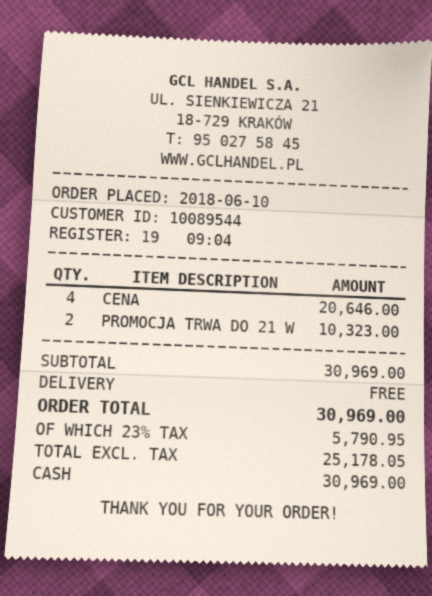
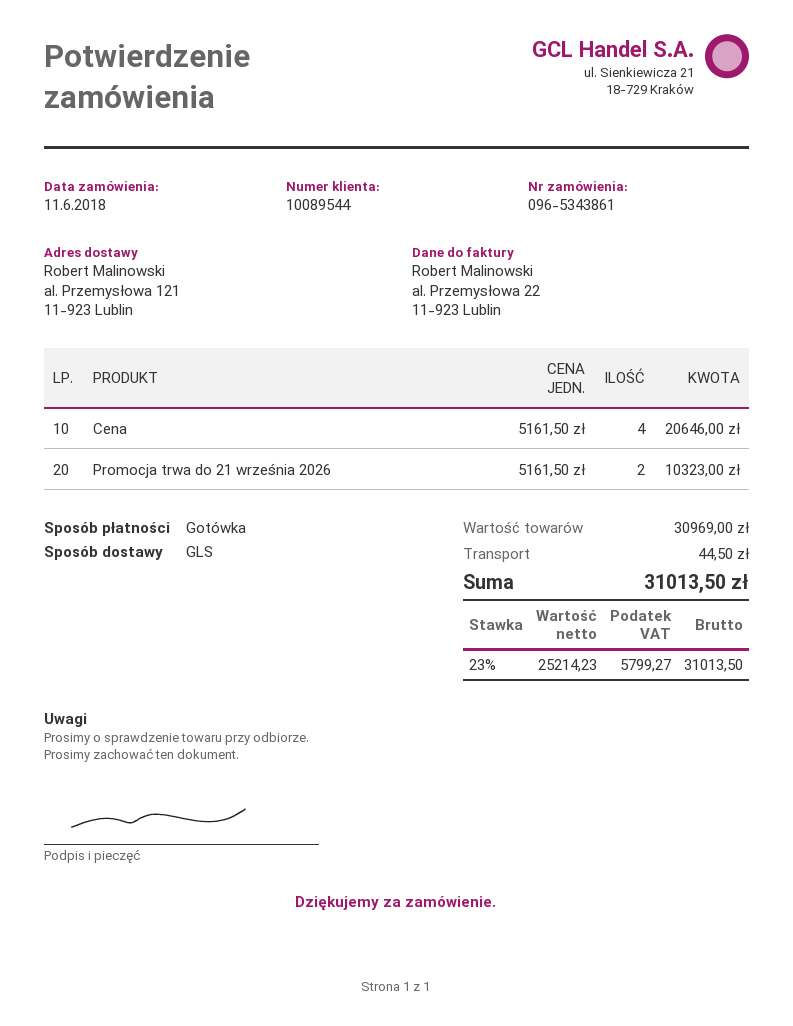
order date: 2018-06-10 -> 2018-06-11
shipping: 0.00 -> 44.50
net: 25178.05 -> 25214.23
tax: 23% = 5790.95 -> 23% = 5799.27
total: 30969.00 -> 31013.50

